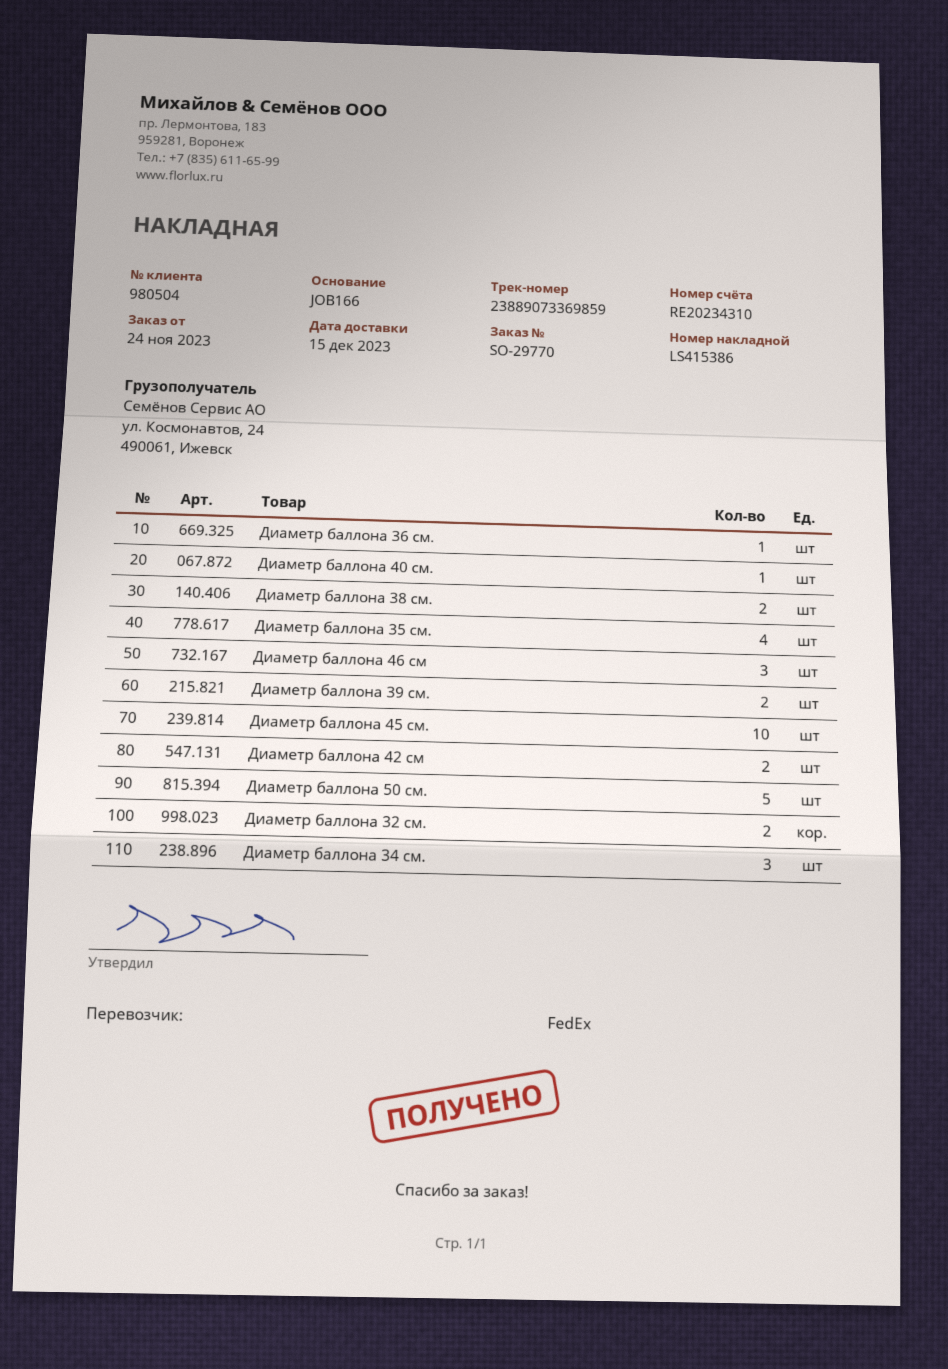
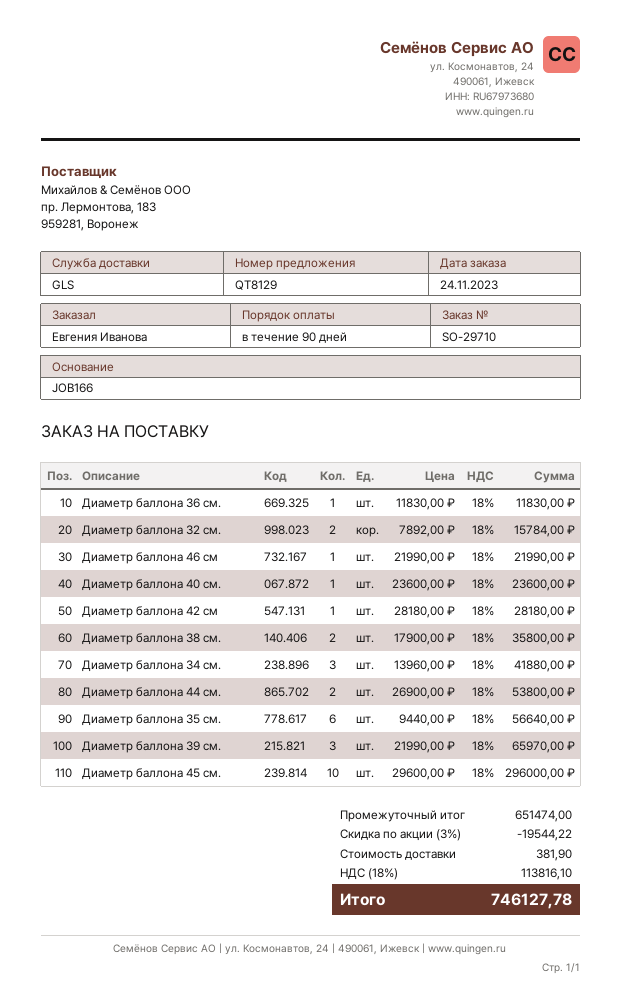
order number: SO-29770 -> SO-29710
shipping method: FedEx -> GLS
Диаметр баллона 35 см.: 4 -> 6
Диаметр баллона 46 см: 3 -> 1
Диаметр баллона 39 см.: 2 -> 3
Диаметр баллона 42 см: 2 -> 1
Диаметр баллона 50 см.: 5 -> none
Диаметр баллона 44 см.: none -> 2

